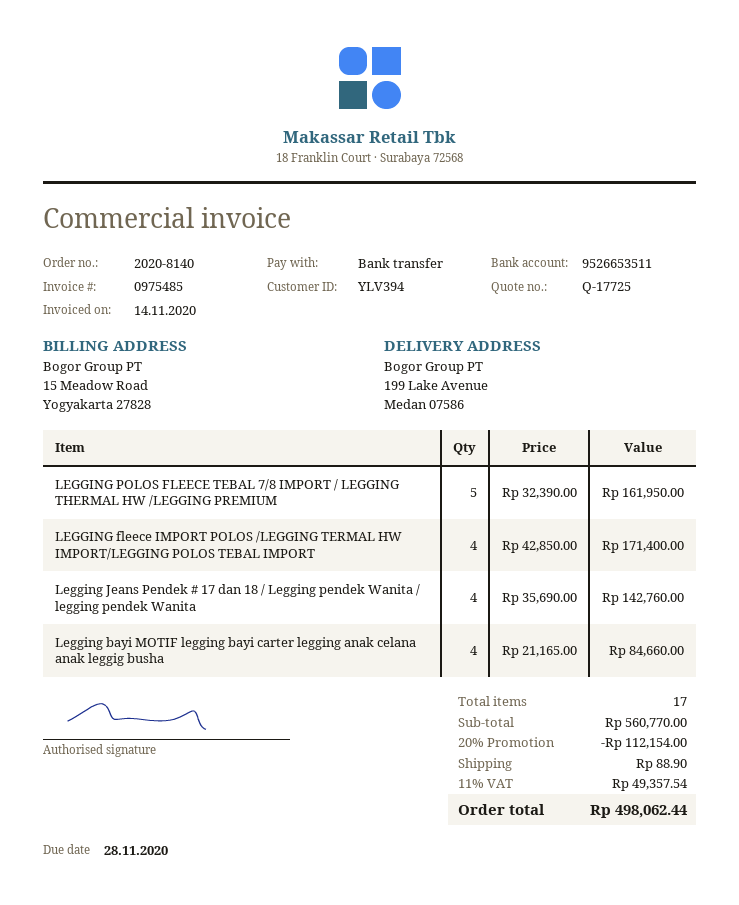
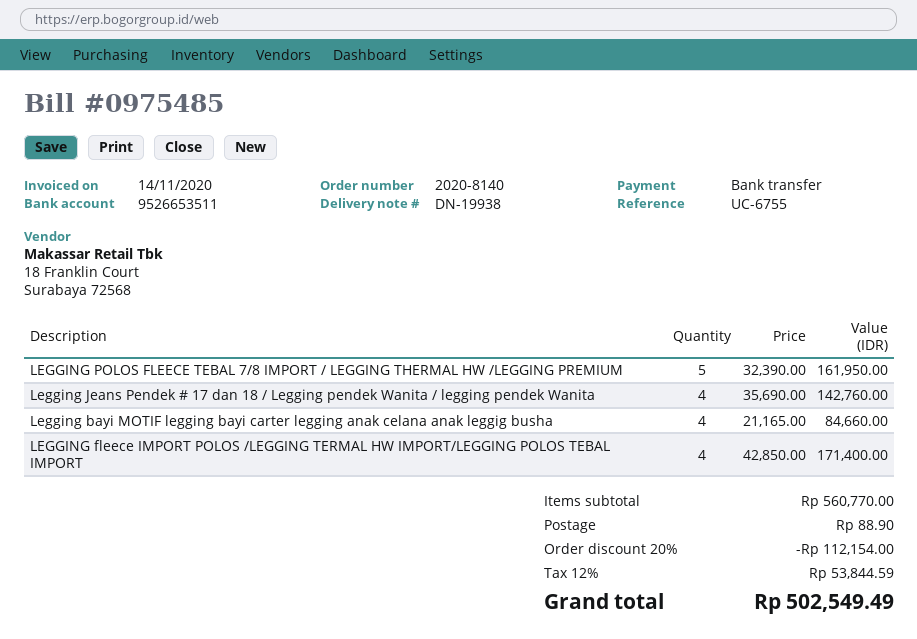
tax: 11% = 49357.54 -> 12% = 53844.59
total: 498062.44 -> 502549.49

